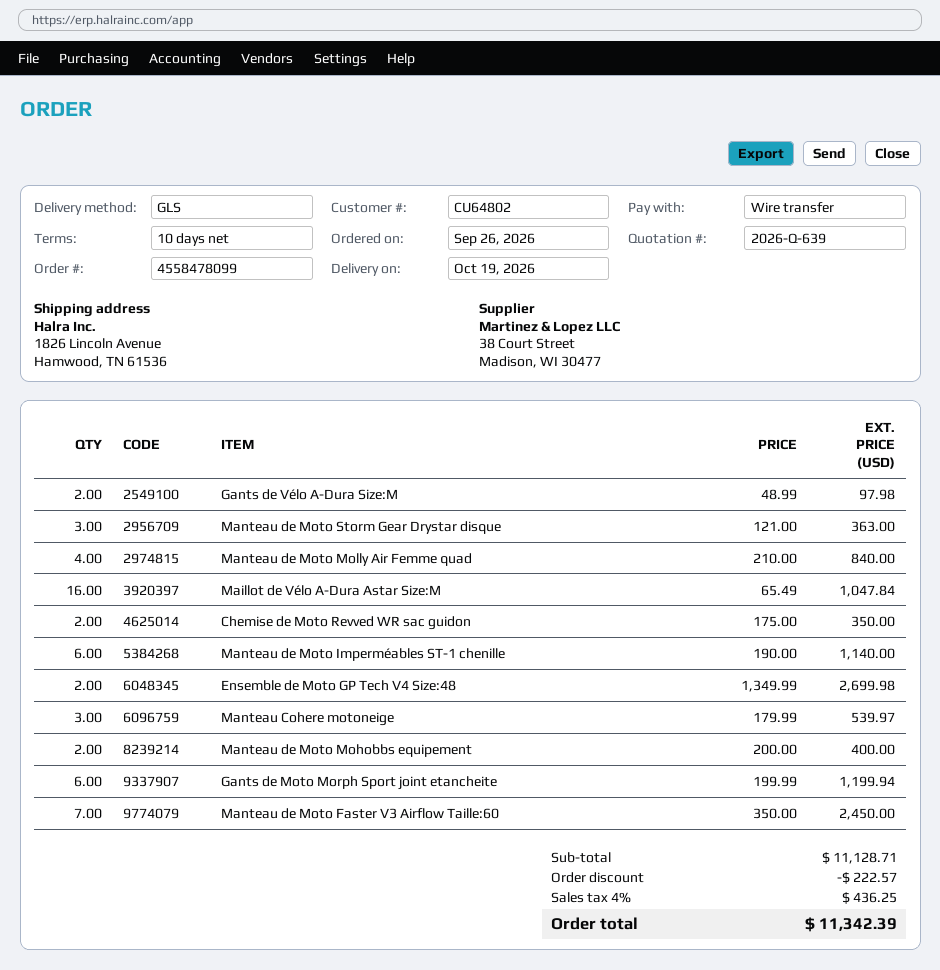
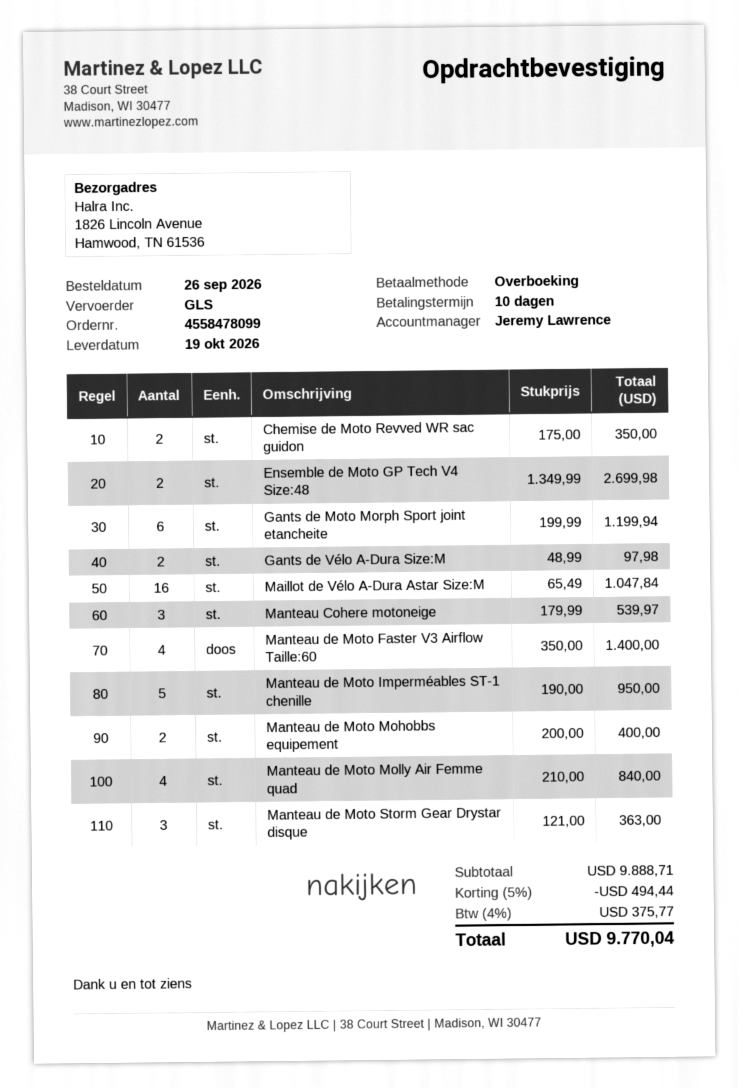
Manteau de Moto Imperméables ST-1 chenille: 6 x 190.00 = 1140.00 -> 5 x 190.00 = 950.00
Manteau de Moto Faster V3 Airflow Taille:60: 7 x 350.00 = 2450.00 -> 4 x 350.00 = 1400.00
subtotal: 11128.71 -> 9888.71
discount: 222.57 -> 494.44
tax: 4% = 436.25 -> 4% = 375.77
total: 11342.39 -> 9770.04

